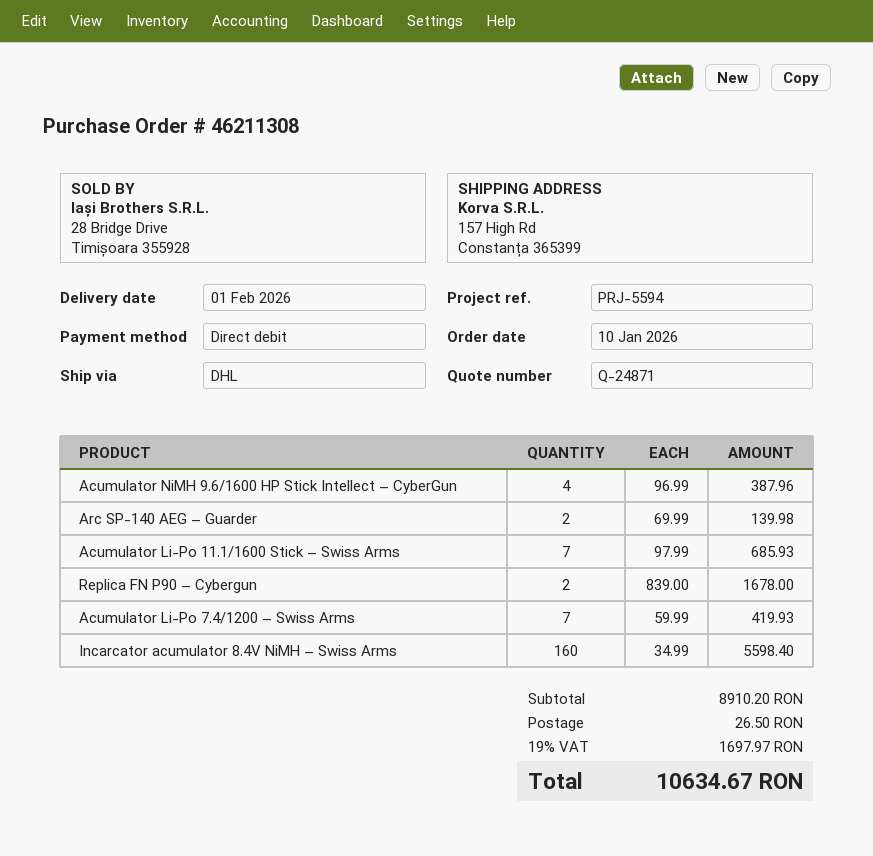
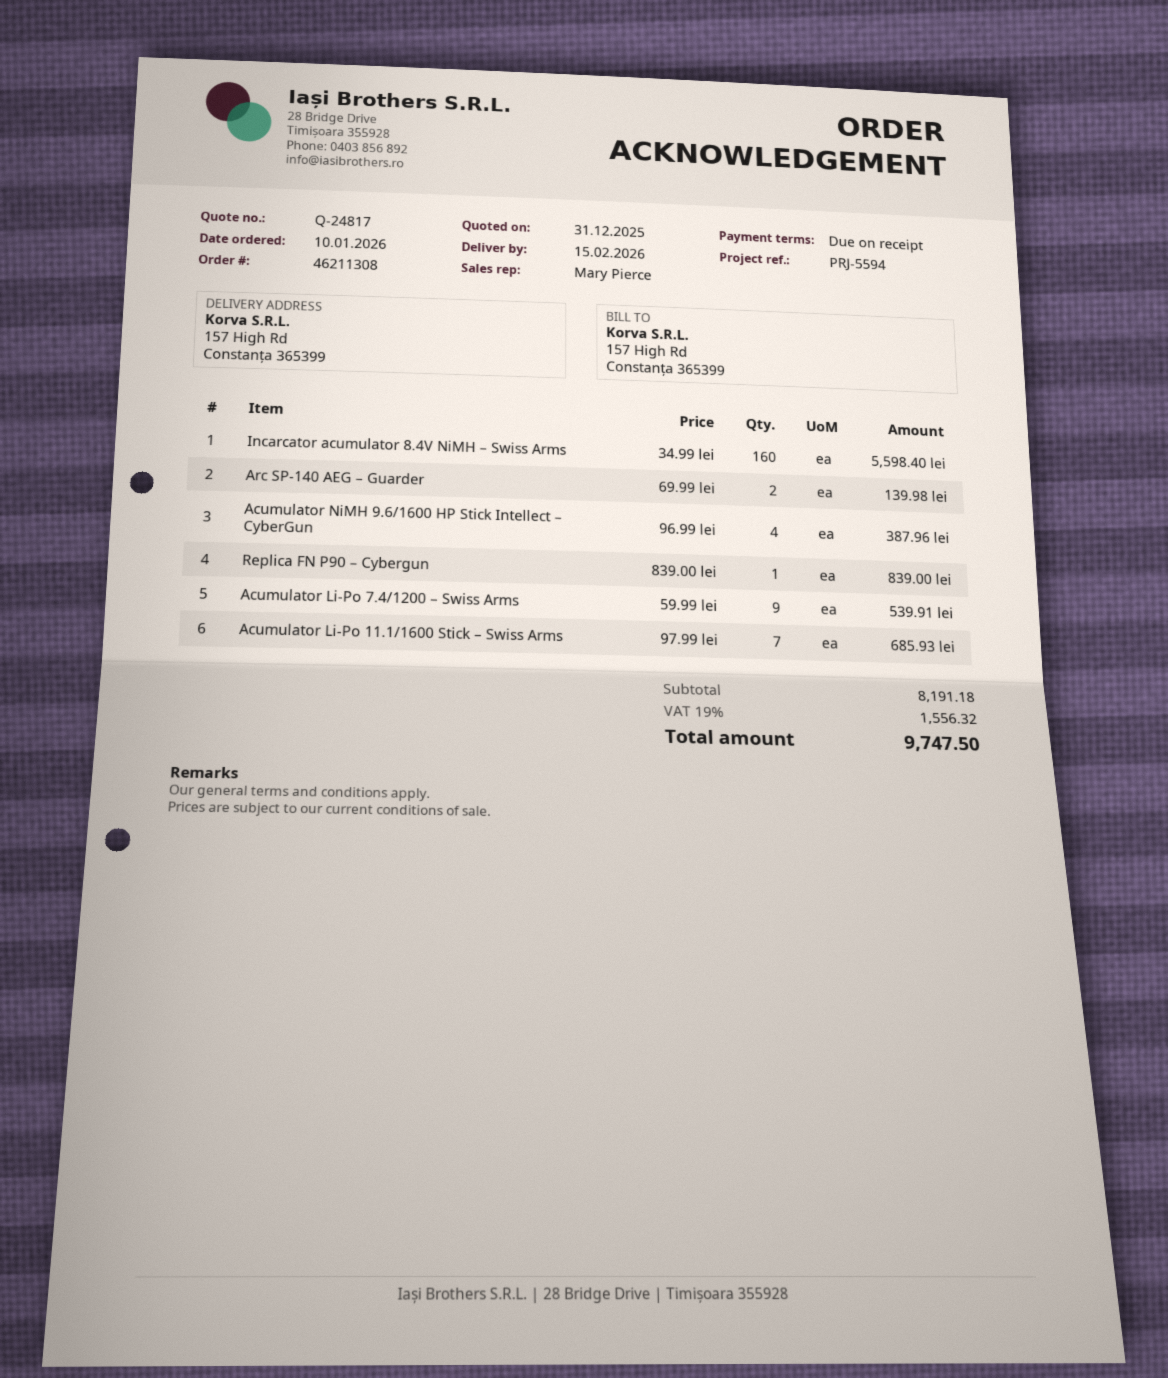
quote number: Q-24871 -> Q-24817
delivery date: 2026-02-01 -> 2026-02-15
Replica FN P90 – Cybergun: 2 x 839.00 = 1678.00 -> 1 x 839.00 = 839.00
Acumulator Li-Po 7.4/1200 – Swiss Arms: 7 x 59.99 = 419.93 -> 9 x 59.99 = 539.91
subtotal: 8910.20 -> 8191.18
shipping: 26.50 -> none
tax: 19% = 1697.97 -> 19% = 1556.32
total: 10634.67 -> 9747.50

